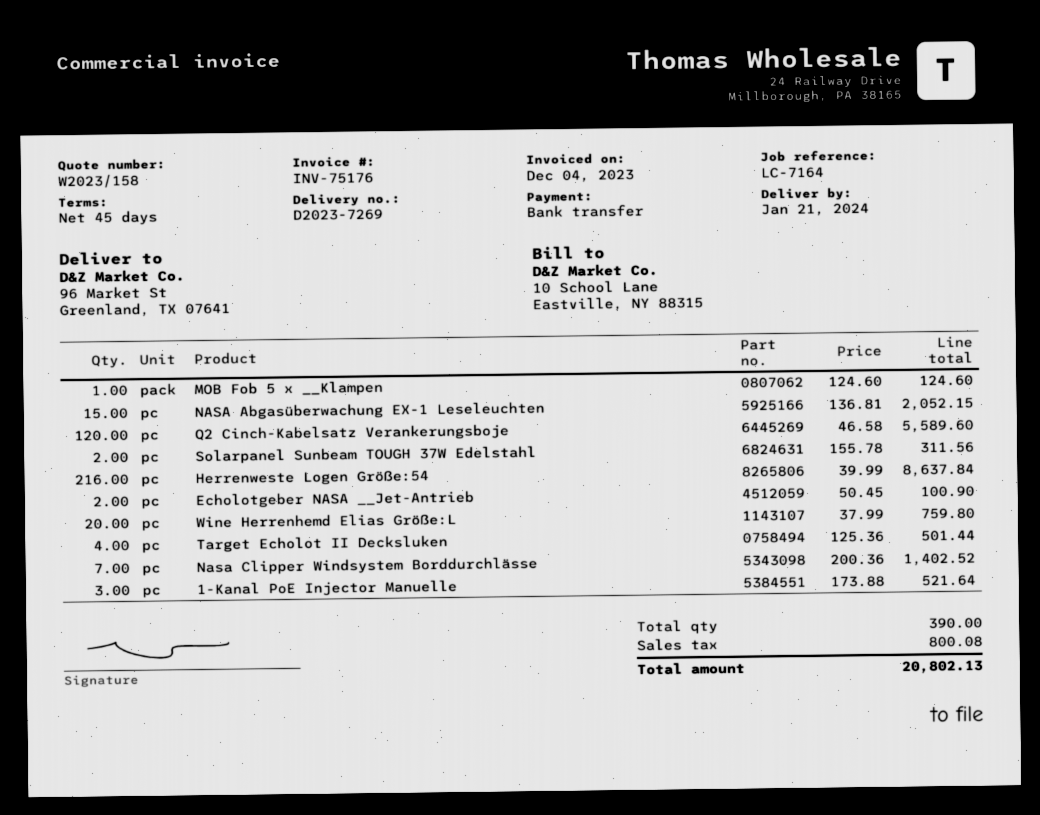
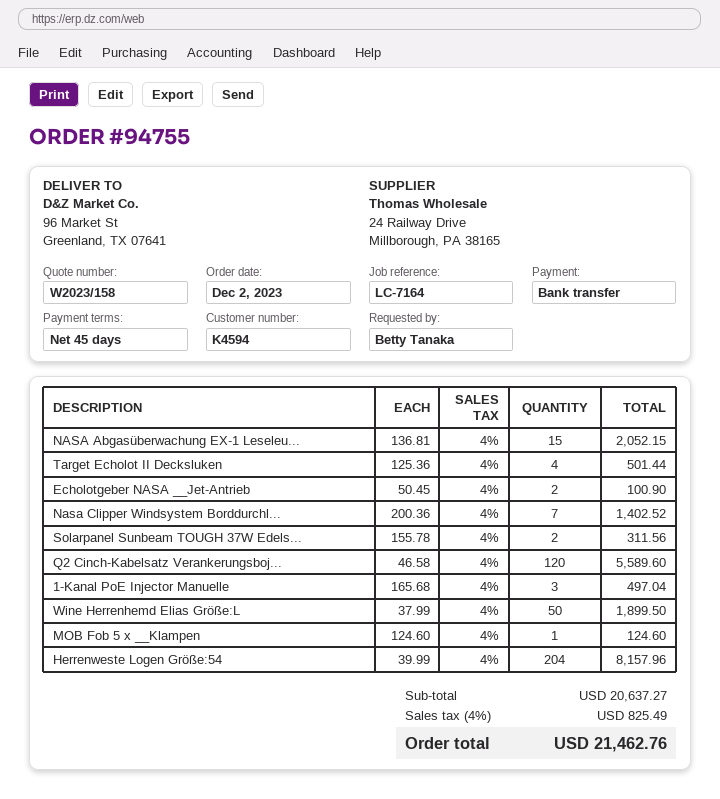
Herrenweste Logen Größe:54: 216 x 39.99 = 8637.84 -> 204 x 39.99 = 8157.96
Wine Herrenhemd Elias Größe:L: 20 x 37.99 = 759.80 -> 50 x 37.99 = 1899.50
1-Kanal PoE Injector Manuelle: 3 x 173.88 = 521.64 -> 3 x 165.68 = 497.04
tax: 800.08 -> 825.49
total: 20802.13 -> 21462.76

